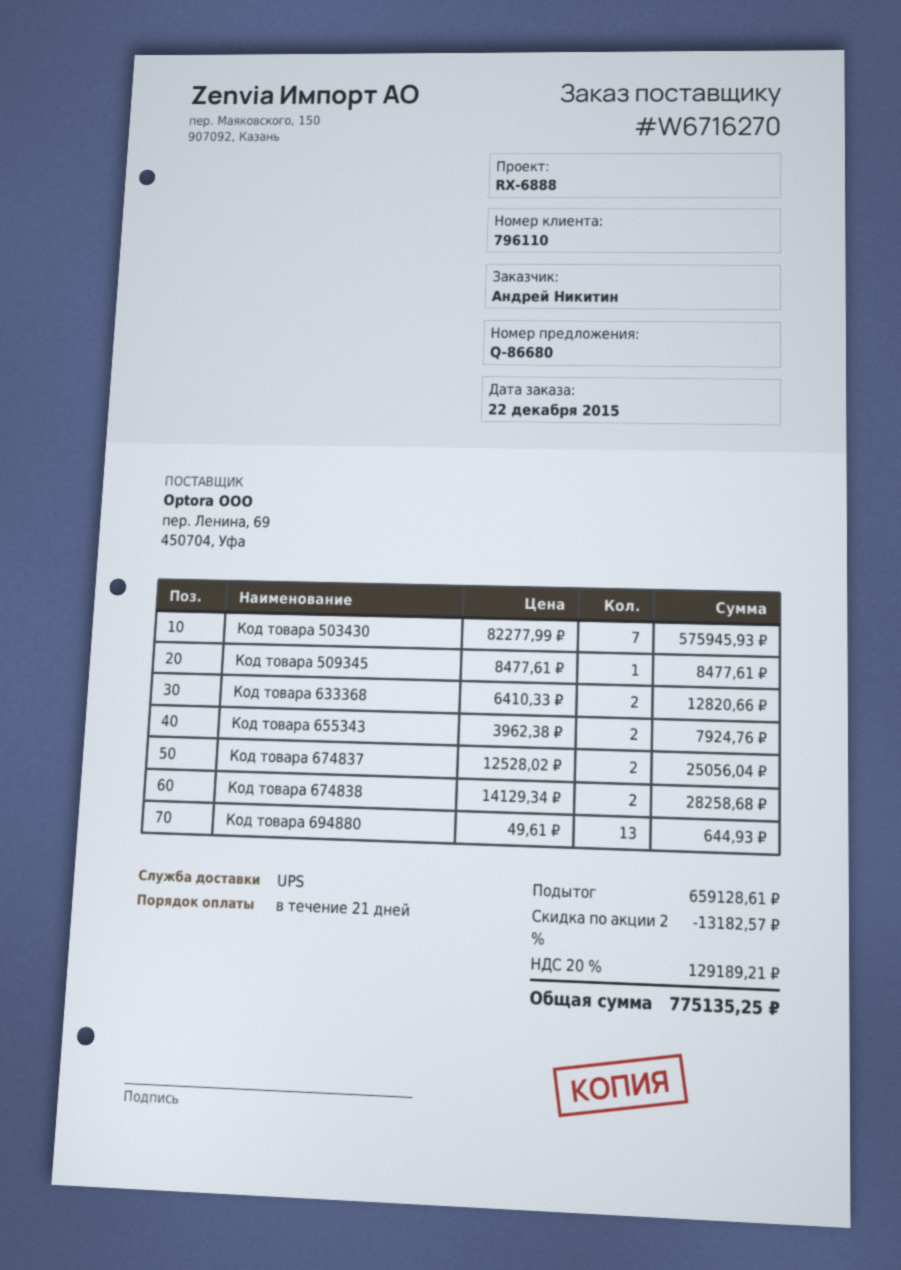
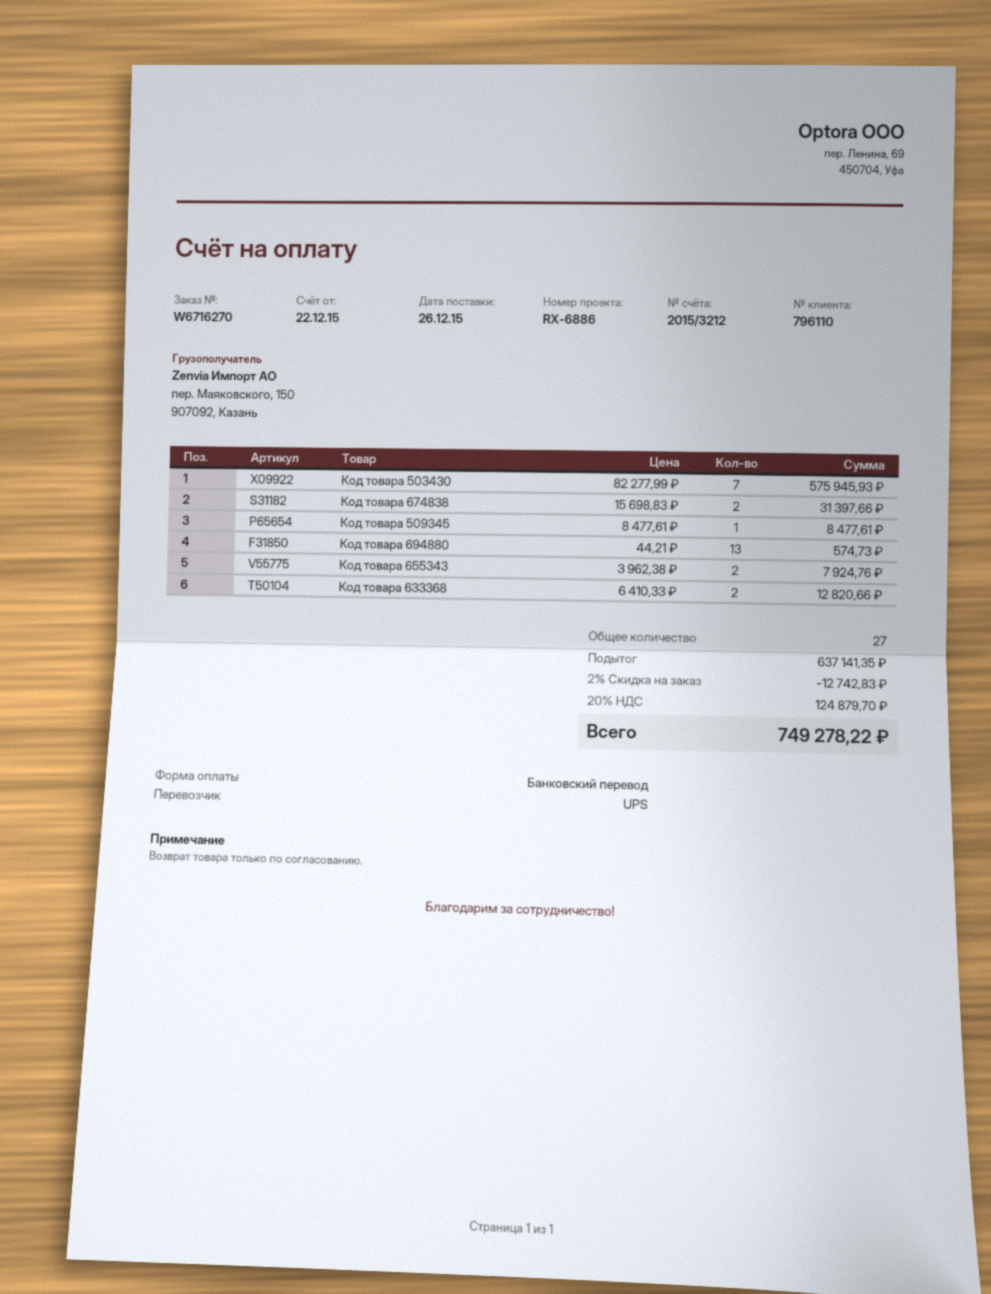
reference: RX-6888 -> RX-6886
Код товара 674837: 2 x 12528.02 = 25056.04 -> none
Код товара 674838: 2 x 14129.34 = 28258.68 -> 2 x 15698.83 = 31397.66
Код товара 694880: 13 x 49.61 = 644.93 -> 13 x 44.21 = 574.73
subtotal: 659128.61 -> 637141.35
discount: 2% = 13182.57 -> 2% = 12742.83
tax: 20% = 129189.21 -> 20% = 124879.70
total: 775135.25 -> 749278.22

